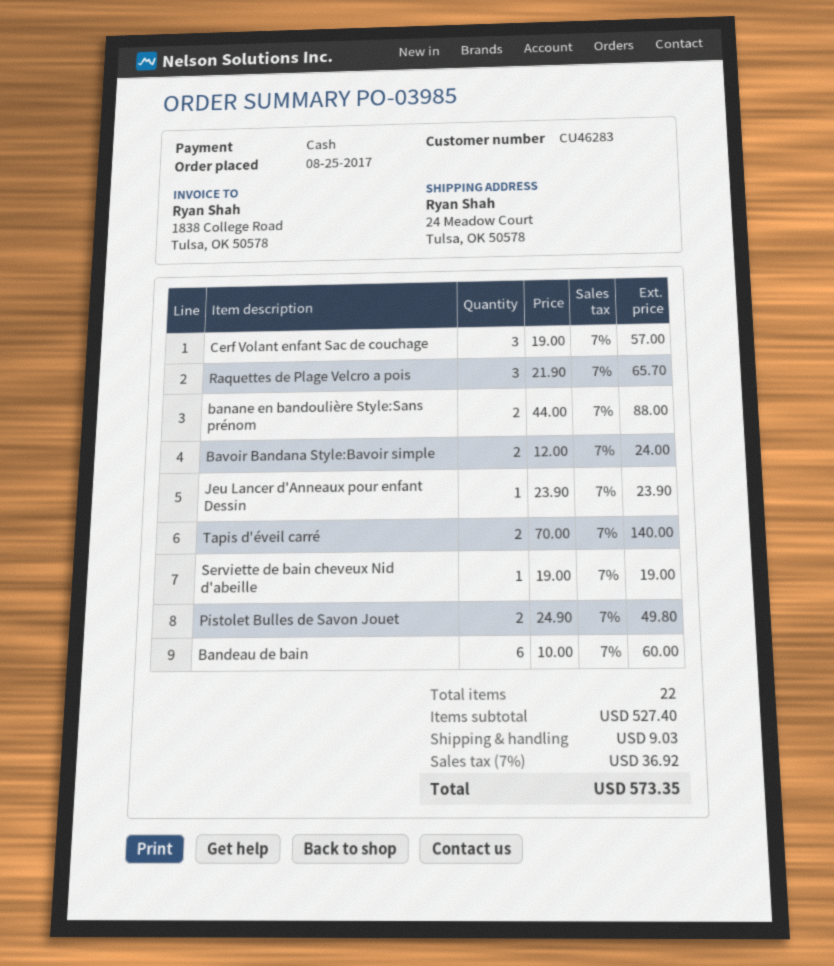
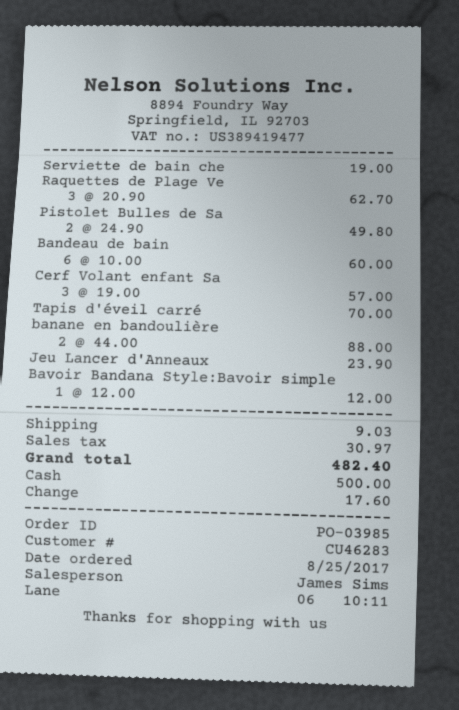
Raquettes de Plage Velcro a pois: 3 x 21.90 = 65.70 -> 3 x 20.90 = 62.70
Bavoir Bandana Style:Bavoir simple: 2 x 12.00 = 24.00 -> 1 x 12.00 = 12.00
Tapis d'éveil carré: 2 x 70.00 = 140.00 -> 1 x 70.00 = 70.00
tax: 36.92 -> 30.97
total: 573.35 -> 482.40

